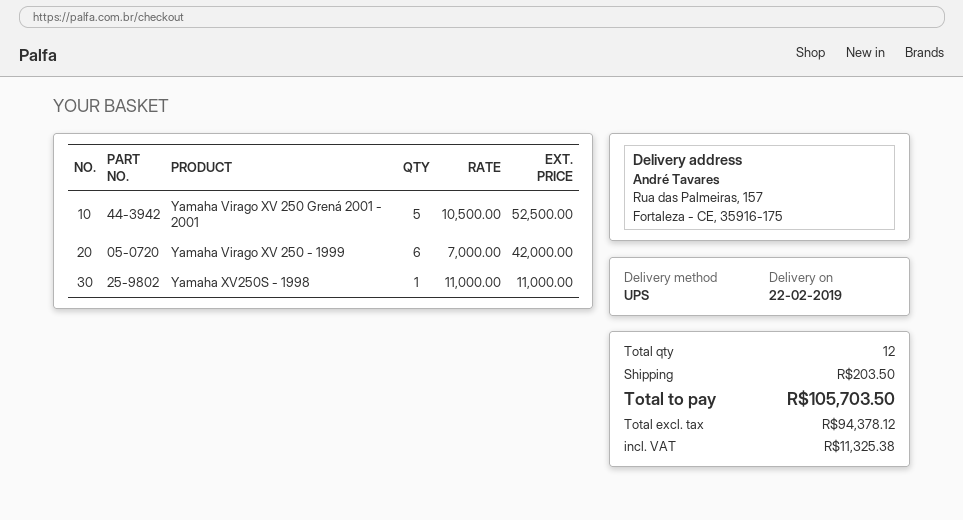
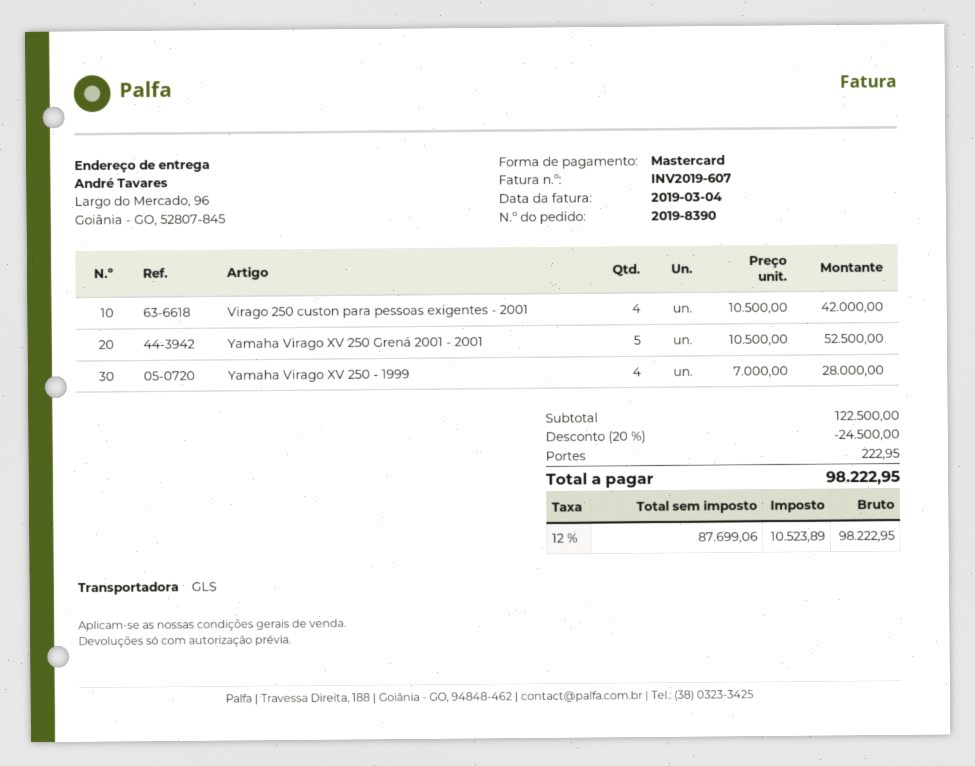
shipping method: UPS -> GLS
ship to: Rua das Palmeiras, 157, Fortaleza - CE, 35916-175 -> Largo do Mercado, 96, Goiânia - GO, 52807-845
Yamaha Virago XV 250 - 1999: 6 x 7000.00 = 42000.00 -> 4 x 7000.00 = 28000.00
Yamaha XV250S - 1998: 1 x 11000.00 = 11000.00 -> none
Virago 250 custon para pessoas exigentes - 2001: none -> 4 x 10500.00 = 42000.00
discount: none -> 20% = 24500.00
shipping: 203.50 -> 222.95
net: 94378.12 -> 87699.06
tax: 11325.38 -> 10523.89
total: 105703.50 -> 98222.95

